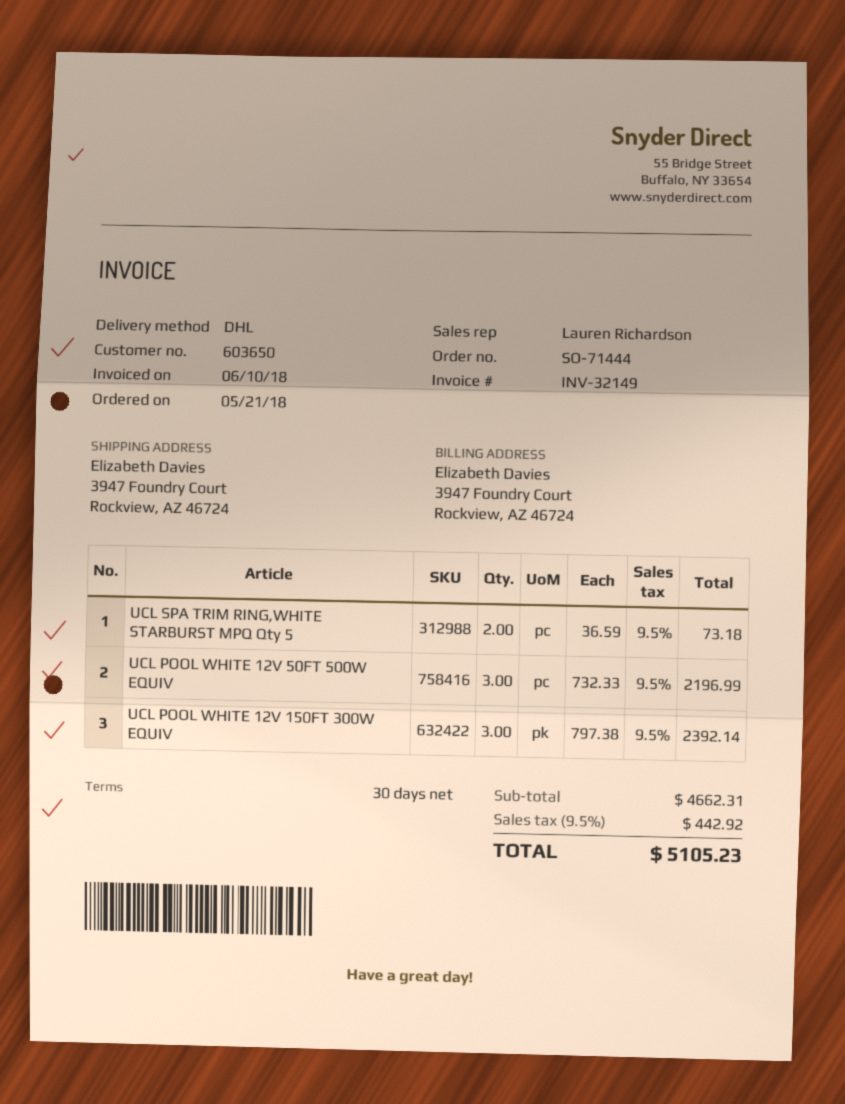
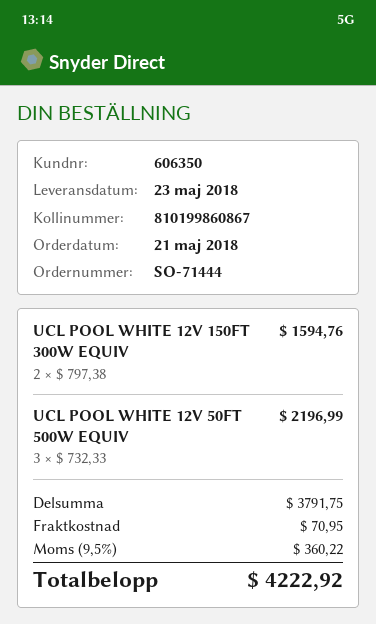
customer number: 603650 -> 606350
UCL SPA TRIM RING,WHITE STARBURST MPQ Qty 5: 2 x 36.59 = 73.18 -> none
UCL POOL WHITE 12V 150FT 300W EQUIV: 3 x 797.38 = 2392.14 -> 2 x 797.38 = 1594.76
subtotal: 4662.31 -> 3791.75
shipping: none -> 70.95
tax: 9.5% = 442.92 -> 9.5% = 360.22
total: 5105.23 -> 4222.92

